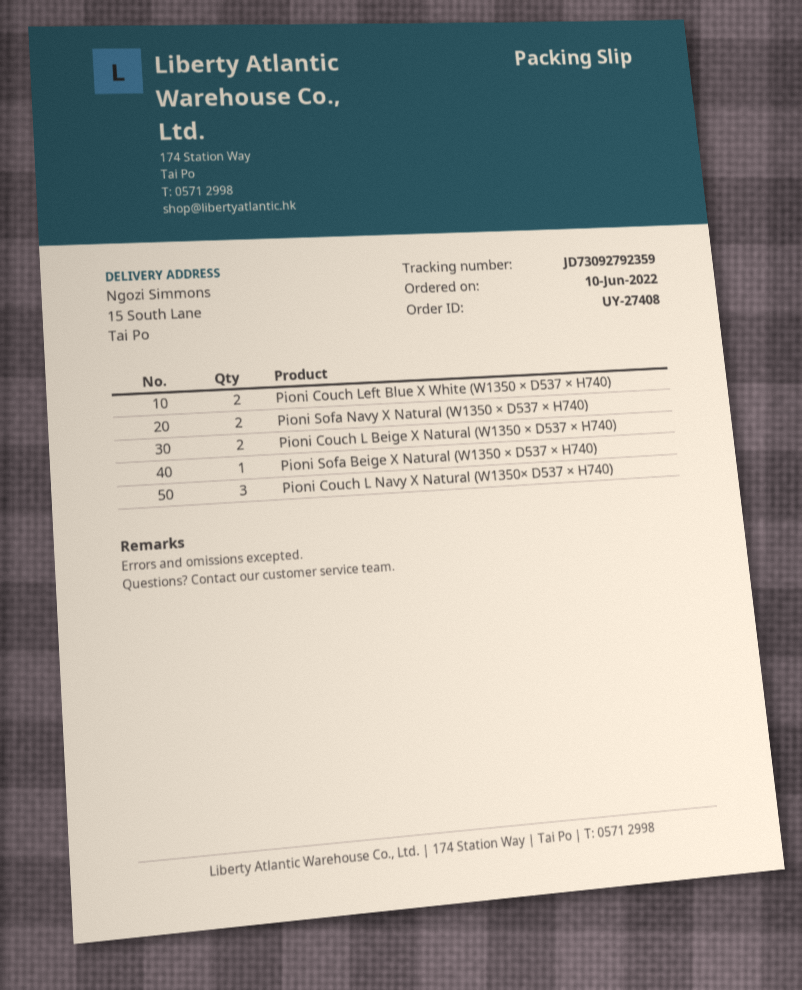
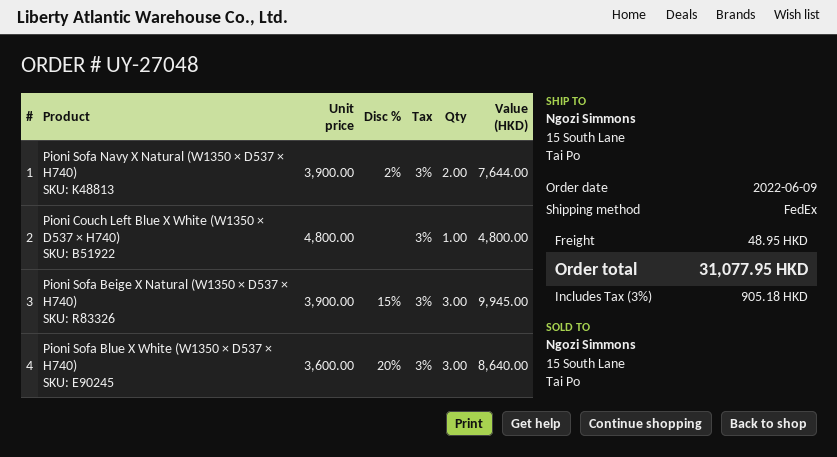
order number: UY-27408 -> UY-27048
order date: 2022-06-10 -> 2022-06-09
Pioni Couch Left Blue X White (W1350 × D537 × H740): 2 -> 1
Pioni Couch L Beige X Natural (W1350 × D537 × H740): 2 -> none
Pioni Sofa Beige X Natural (W1350 × D537 × H740): 1 -> 3
Pioni Couch L Navy X Natural (W1350× D537 × H740): 3 -> none
Pioni Sofa Blue X White (W1350 × D537 × H740): none -> 3

